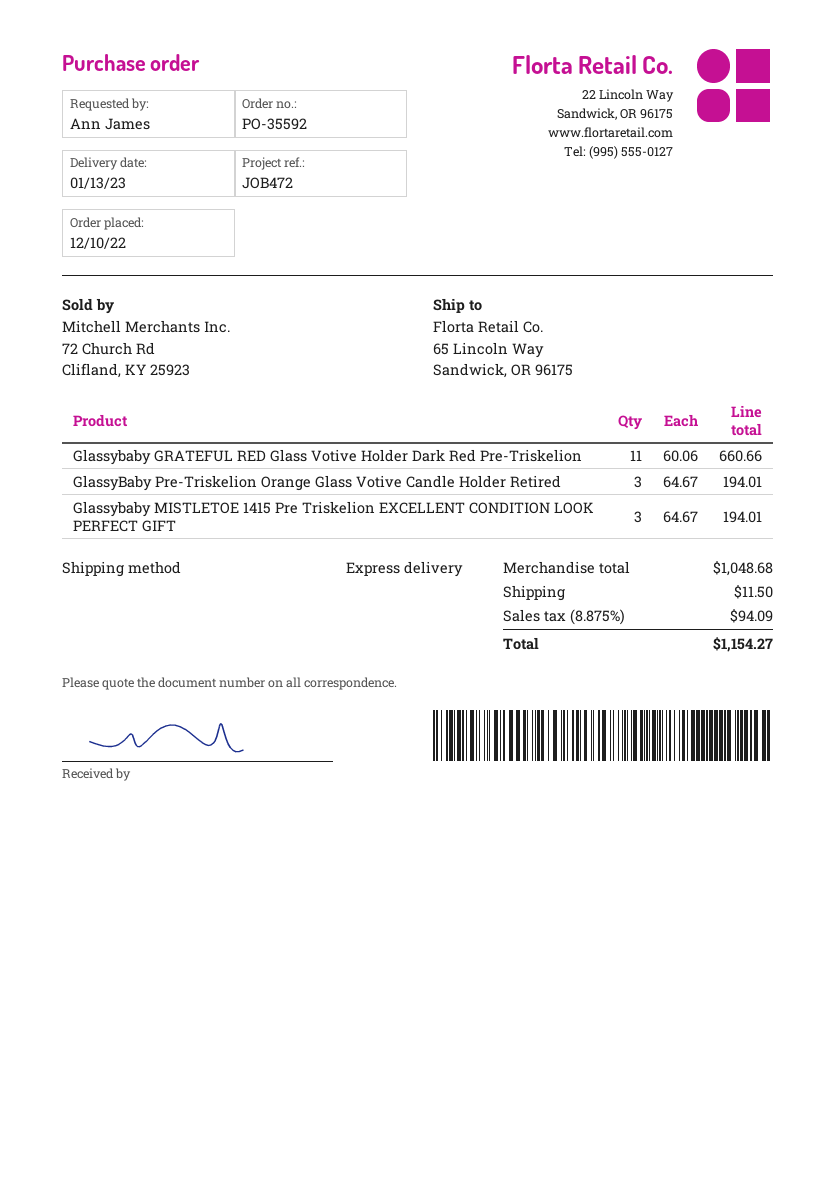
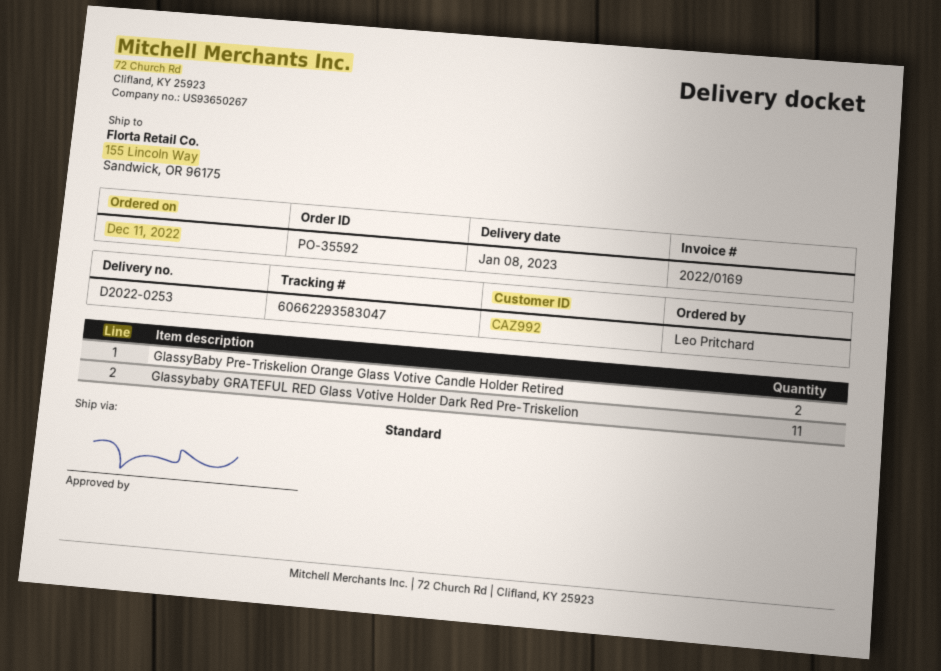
order date: 2022-12-10 -> 2022-12-11
delivery date: 2023-01-13 -> 2023-01-08
ordered by: Ann James -> Leo Pritchard
shipping method: express -> standard
ship to: 65 Lincoln Way, Sandwick, OR 96175 -> 155 Lincoln Way, Sandwick, OR 96175
GlassyBaby Pre-Triskelion Orange Glass Votive Candle Holder Retired: 3 -> 2
Glassybaby MISTLETOE 1415 Pre Triskelion EXCELLENT CONDITION LOOK PERFECT GIFT: 3 -> none

